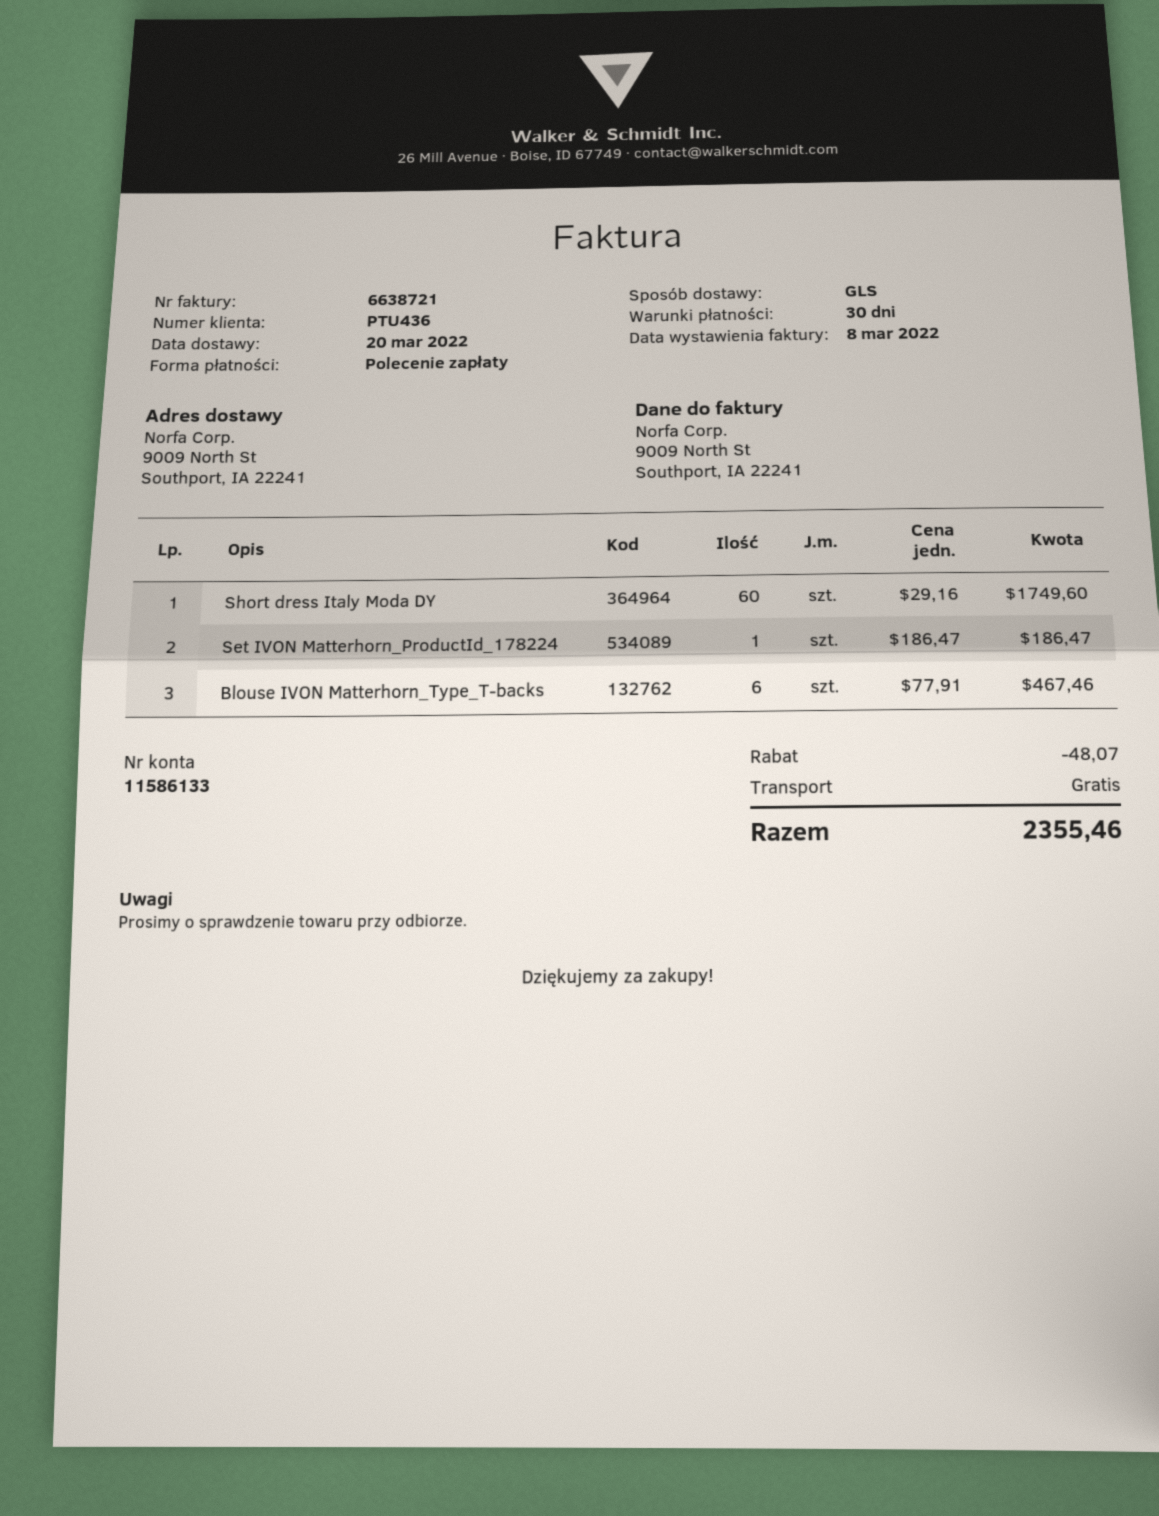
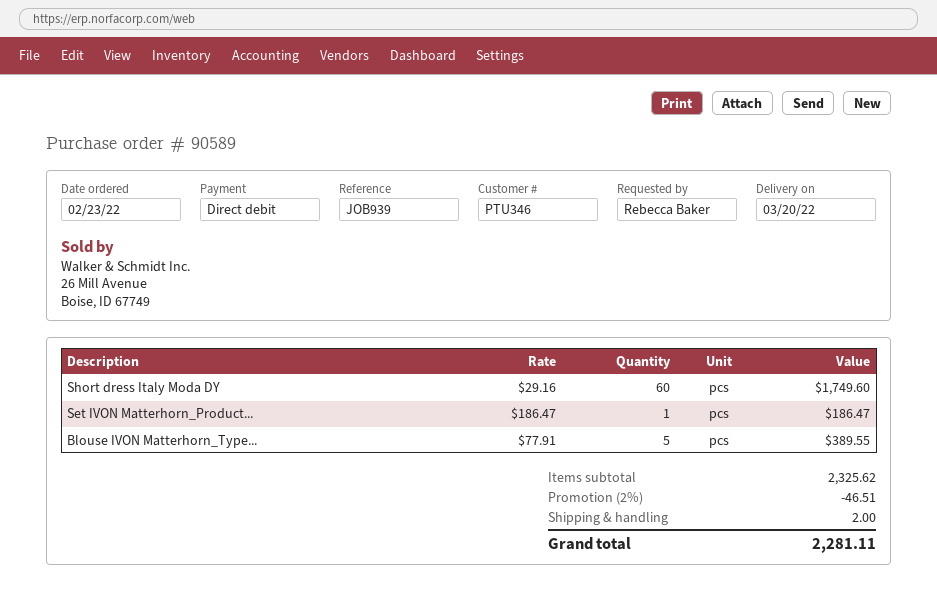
customer number: PTU436 -> PTU346
Blouse IVON Matterhorn_Type_T-backs: 6 x 77.91 = 467.46 -> 5 x 77.91 = 389.55
discount: 48.07 -> 46.51
shipping: 0.00 -> 2.00
total: 2355.46 -> 2281.11

